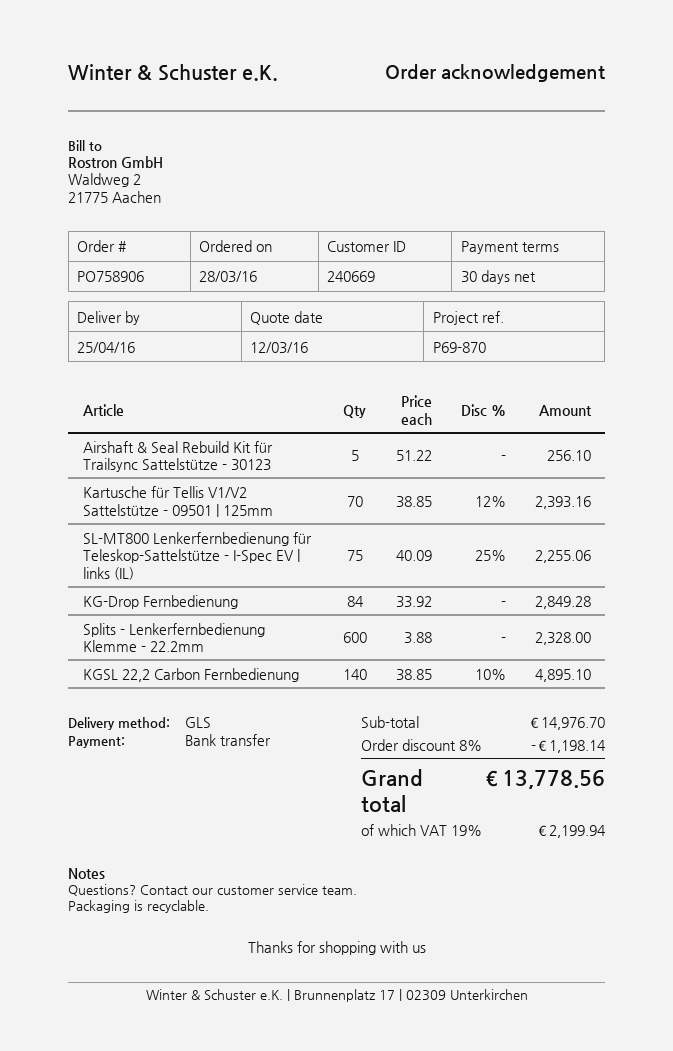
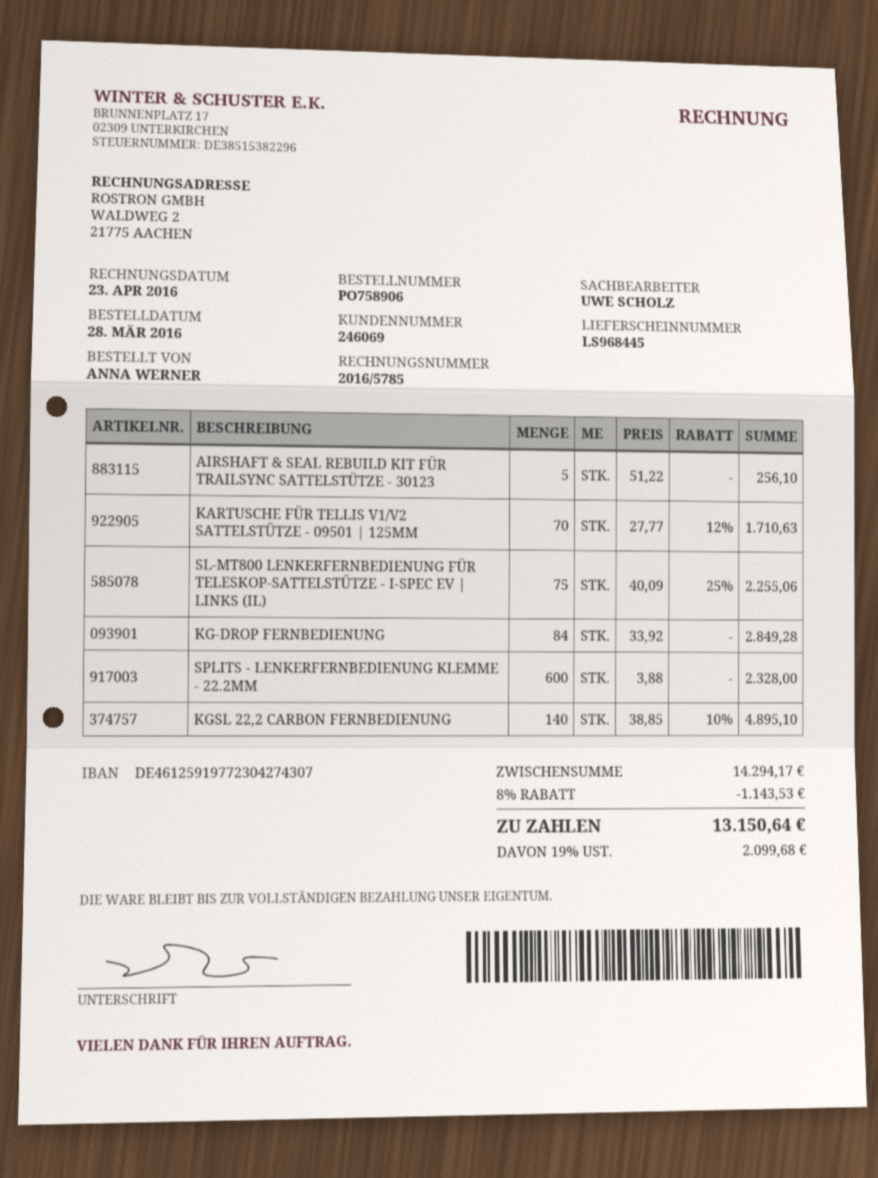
customer number: 240669 -> 246069
Kartusche für Tellis V1/V2 Sattelstütze - 09501 | 125mm: 70 x 38.85 - 12% = 2393.16 -> 70 x 27.77 - 12% = 1710.63
subtotal: 14976.70 -> 14294.17
discount: 8% = 1198.14 -> 8% = 1143.53
tax: 19% = 2199.94 -> 19% = 2099.68
total: 13778.56 -> 13150.64

